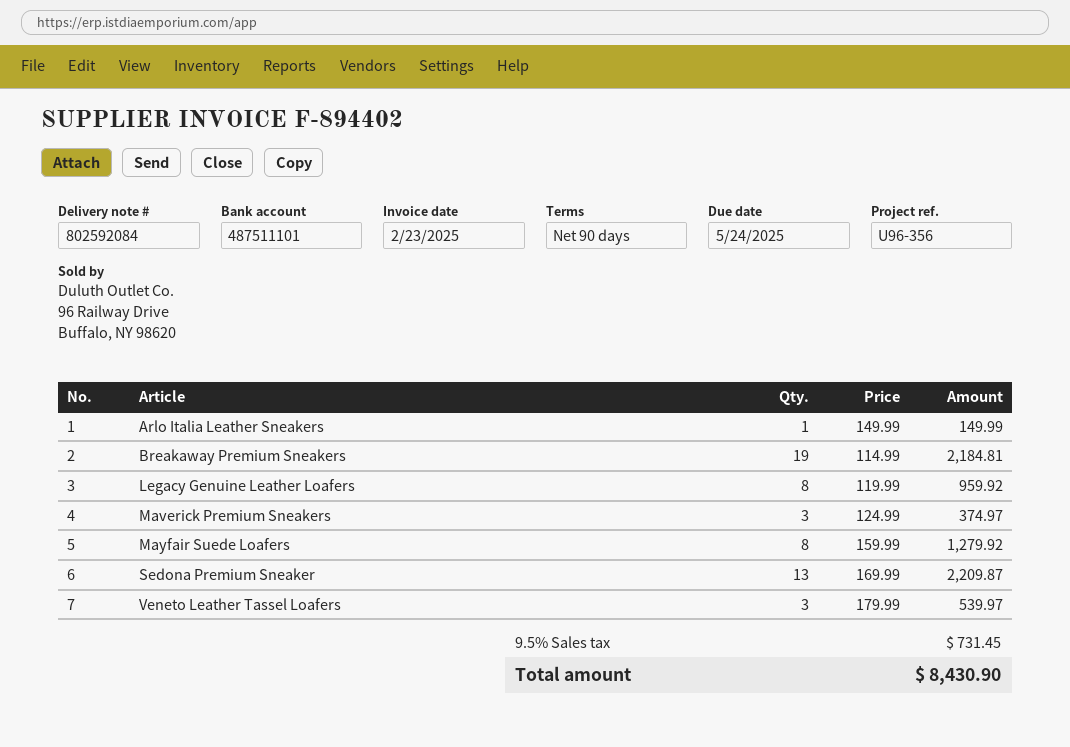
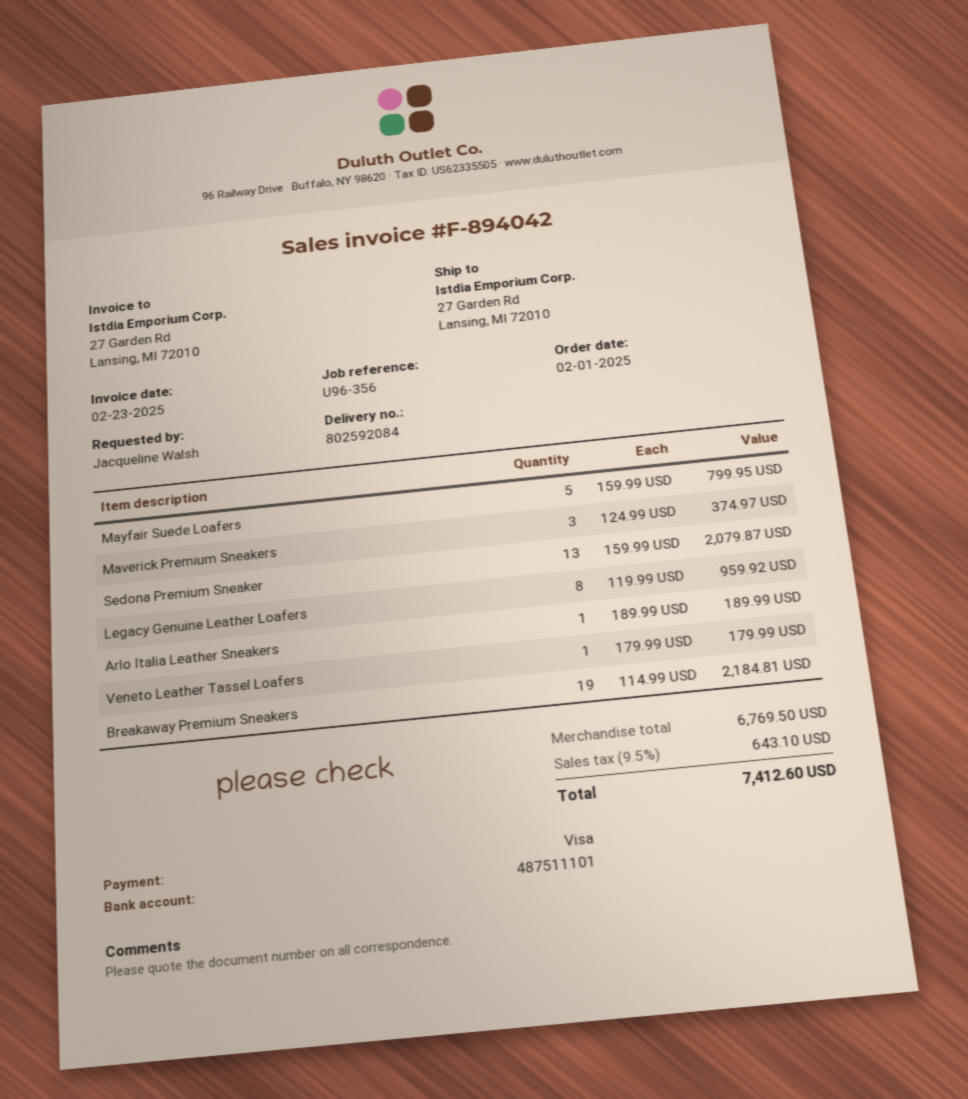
invoice number: F-894402 -> F-894042
Arlo Italia Leather Sneakers: 1 x 149.99 = 149.99 -> 1 x 189.99 = 189.99
Mayfair Suede Loafers: 8 x 159.99 = 1279.92 -> 5 x 159.99 = 799.95
Sedona Premium Sneaker: 13 x 169.99 = 2209.87 -> 13 x 159.99 = 2079.87
Veneto Leather Tassel Loafers: 3 x 179.99 = 539.97 -> 1 x 179.99 = 179.99
tax: 9.5% = 731.45 -> 9.5% = 643.10
total: 8430.90 -> 7412.60

